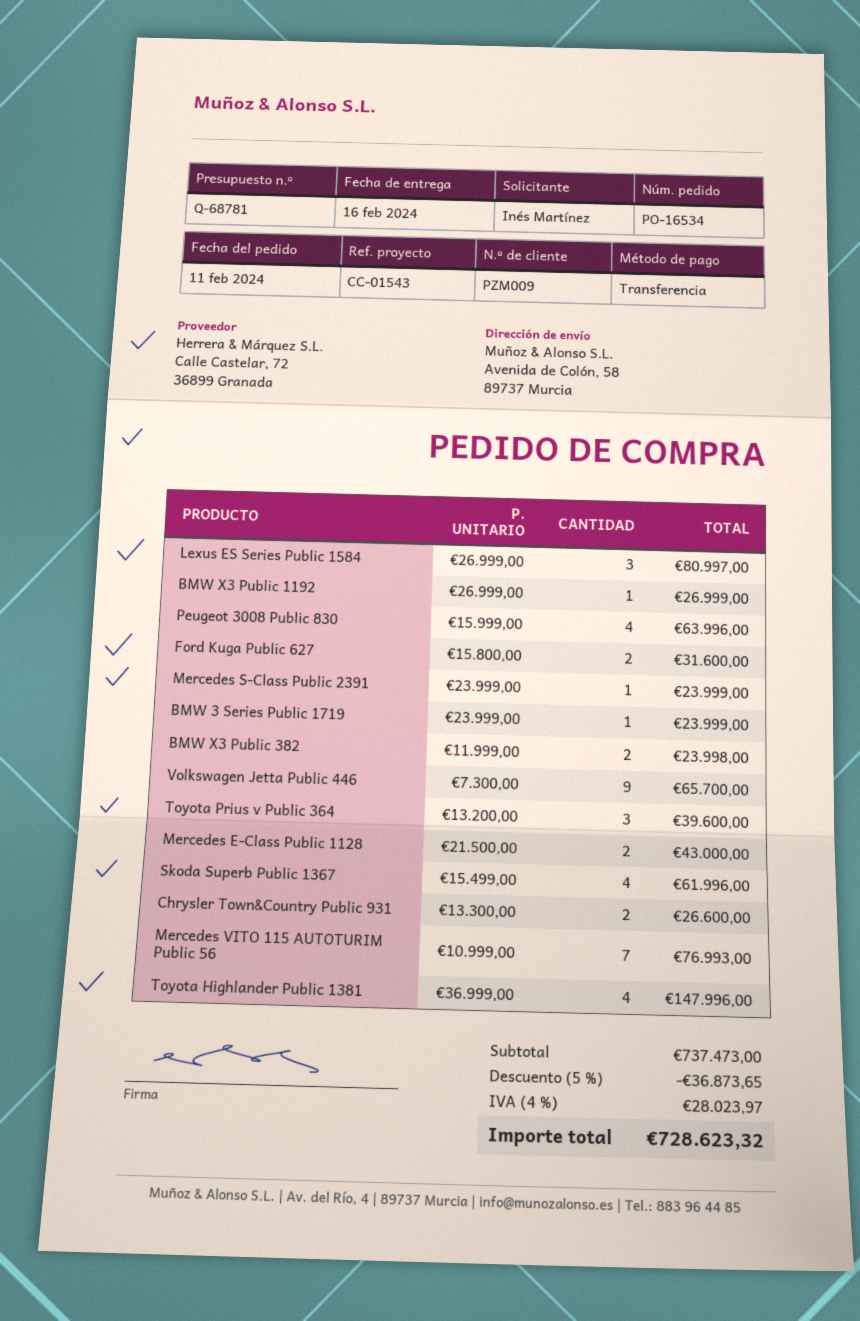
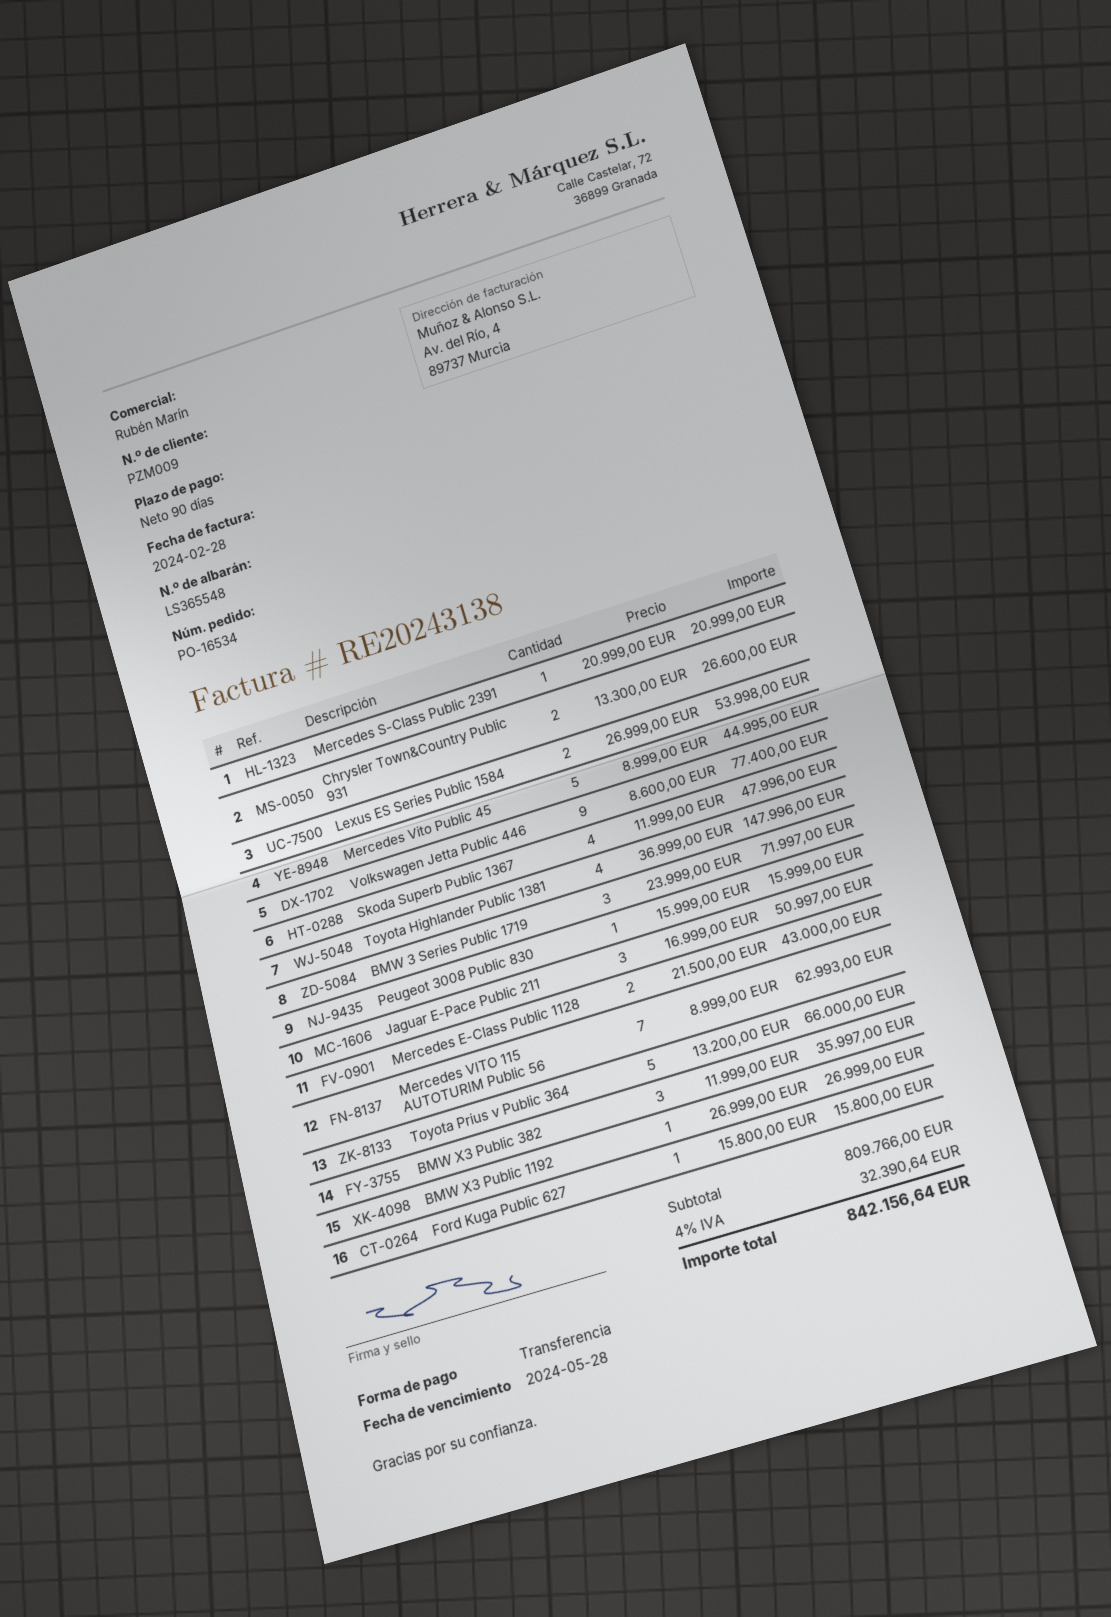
Lexus ES Series Public 1584: 3 x 26999.00 = 80997.00 -> 2 x 26999.00 = 53998.00
Peugeot 3008 Public 830: 4 x 15999.00 = 63996.00 -> 1 x 15999.00 = 15999.00
Ford Kuga Public 627: 2 x 15800.00 = 31600.00 -> 1 x 15800.00 = 15800.00
Mercedes S-Class Public 2391: 1 x 23999.00 = 23999.00 -> 1 x 20999.00 = 20999.00
BMW 3 Series Public 1719: 1 x 23999.00 = 23999.00 -> 3 x 23999.00 = 71997.00
BMW X3 Public 382: 2 x 11999.00 = 23998.00 -> 3 x 11999.00 = 35997.00
Volkswagen Jetta Public 446: 9 x 7300.00 = 65700.00 -> 9 x 8600.00 = 77400.00
Toyota Prius v Public 364: 3 x 13200.00 = 39600.00 -> 5 x 13200.00 = 66000.00
Skoda Superb Public 1367: 4 x 15499.00 = 61996.00 -> 4 x 11999.00 = 47996.00
Mercedes VITO 115 AUTOTURIM Public 56: 7 x 10999.00 = 76993.00 -> 7 x 8999.00 = 62993.00
Mercedes Vito Public 45: none -> 5 x 8999.00 = 44995.00
Jaguar E-Pace Public 211: none -> 3 x 16999.00 = 50997.00
subtotal: 737473.00 -> 809766.00
discount: 5% = 36873.65 -> none
tax: 4% = 28023.97 -> 4% = 32390.64
total: 728623.32 -> 842156.64

